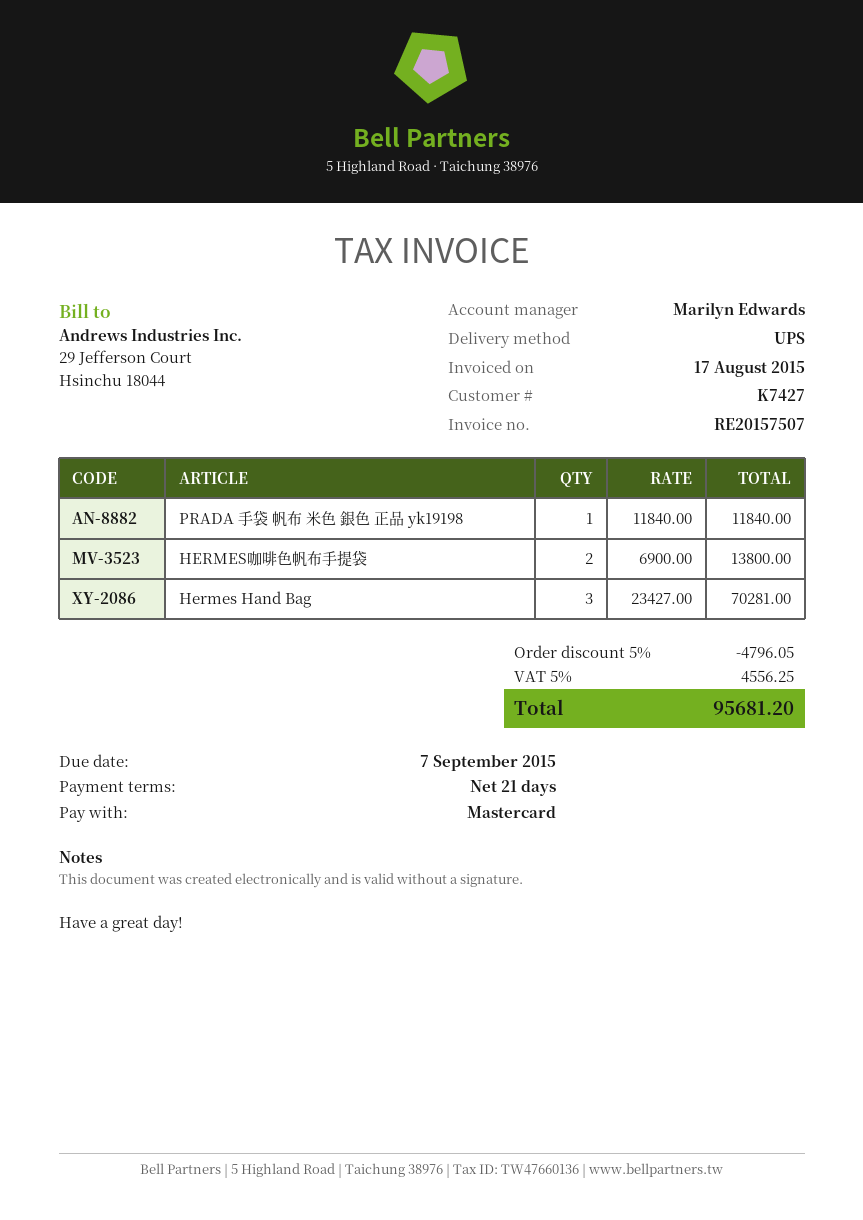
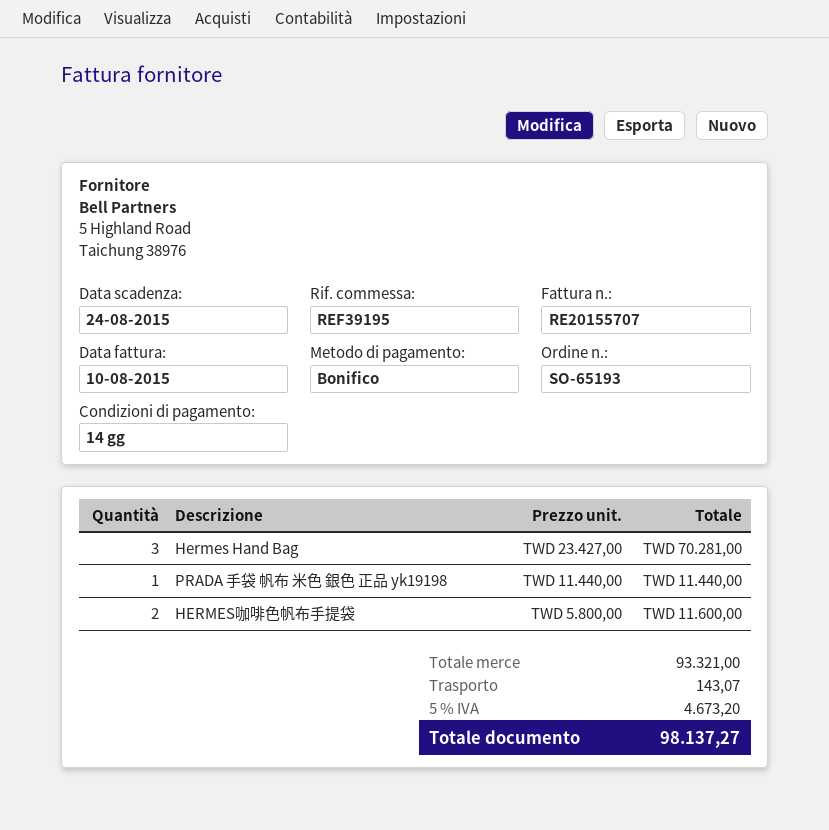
invoice number: RE20157507 -> RE20155707
invoice date: 2015-08-17 -> 2015-08-10
payment terms: 21 days -> 14 days
due date: 2015-09-07 -> 2015-08-24
payment method: Mastercard -> bank transfer
PRADA 手袋 帆布 米色 銀色 正品 yk19198: 1 x 11840.00 = 11840.00 -> 1 x 11440.00 = 11440.00
HERMES咖啡色帆布手提袋: 2 x 6900.00 = 13800.00 -> 2 x 5800.00 = 11600.00
discount: 5% = 4796.05 -> none
shipping: none -> 143.07
tax: 5% = 4556.25 -> 5% = 4673.20
total: 95681.20 -> 98137.27

